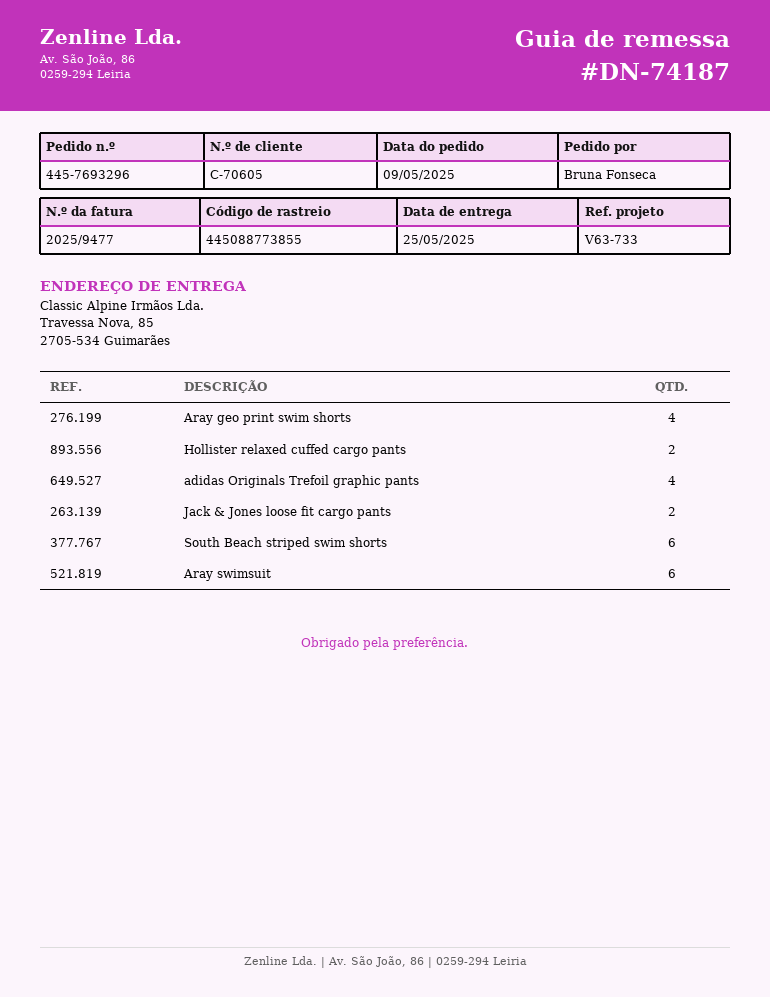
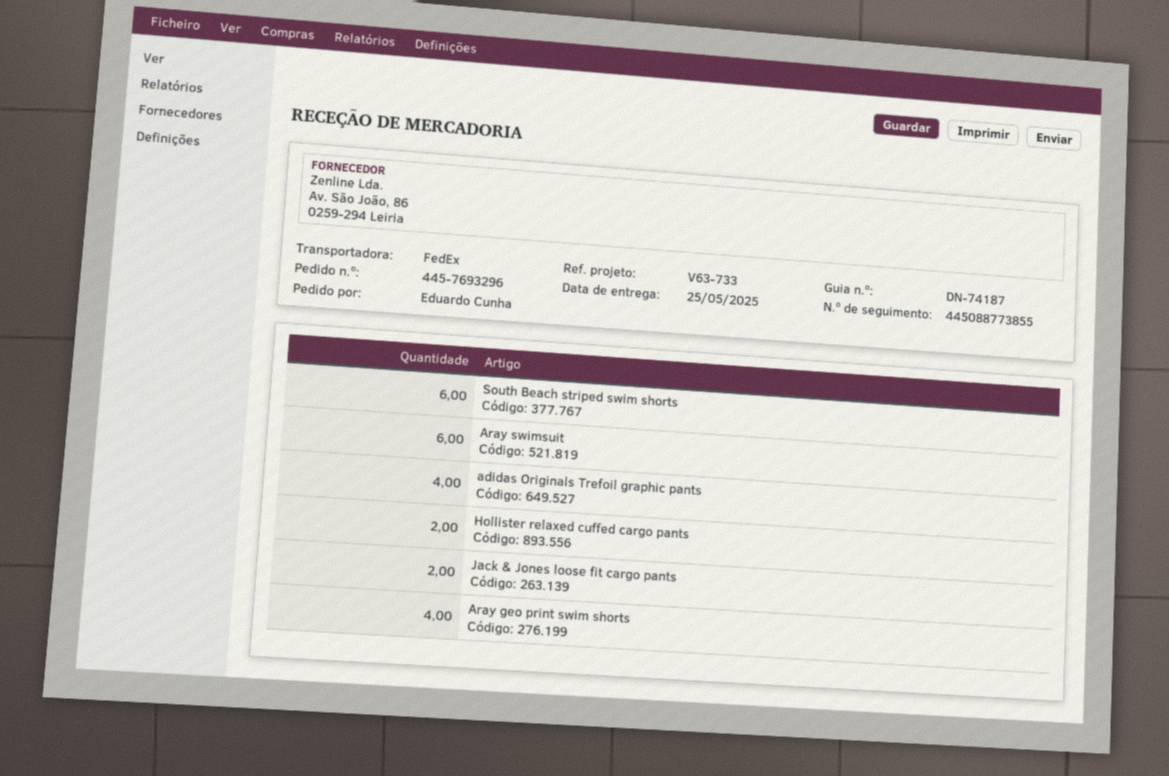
ordered by: Bruna Fonseca -> Eduardo Cunha

